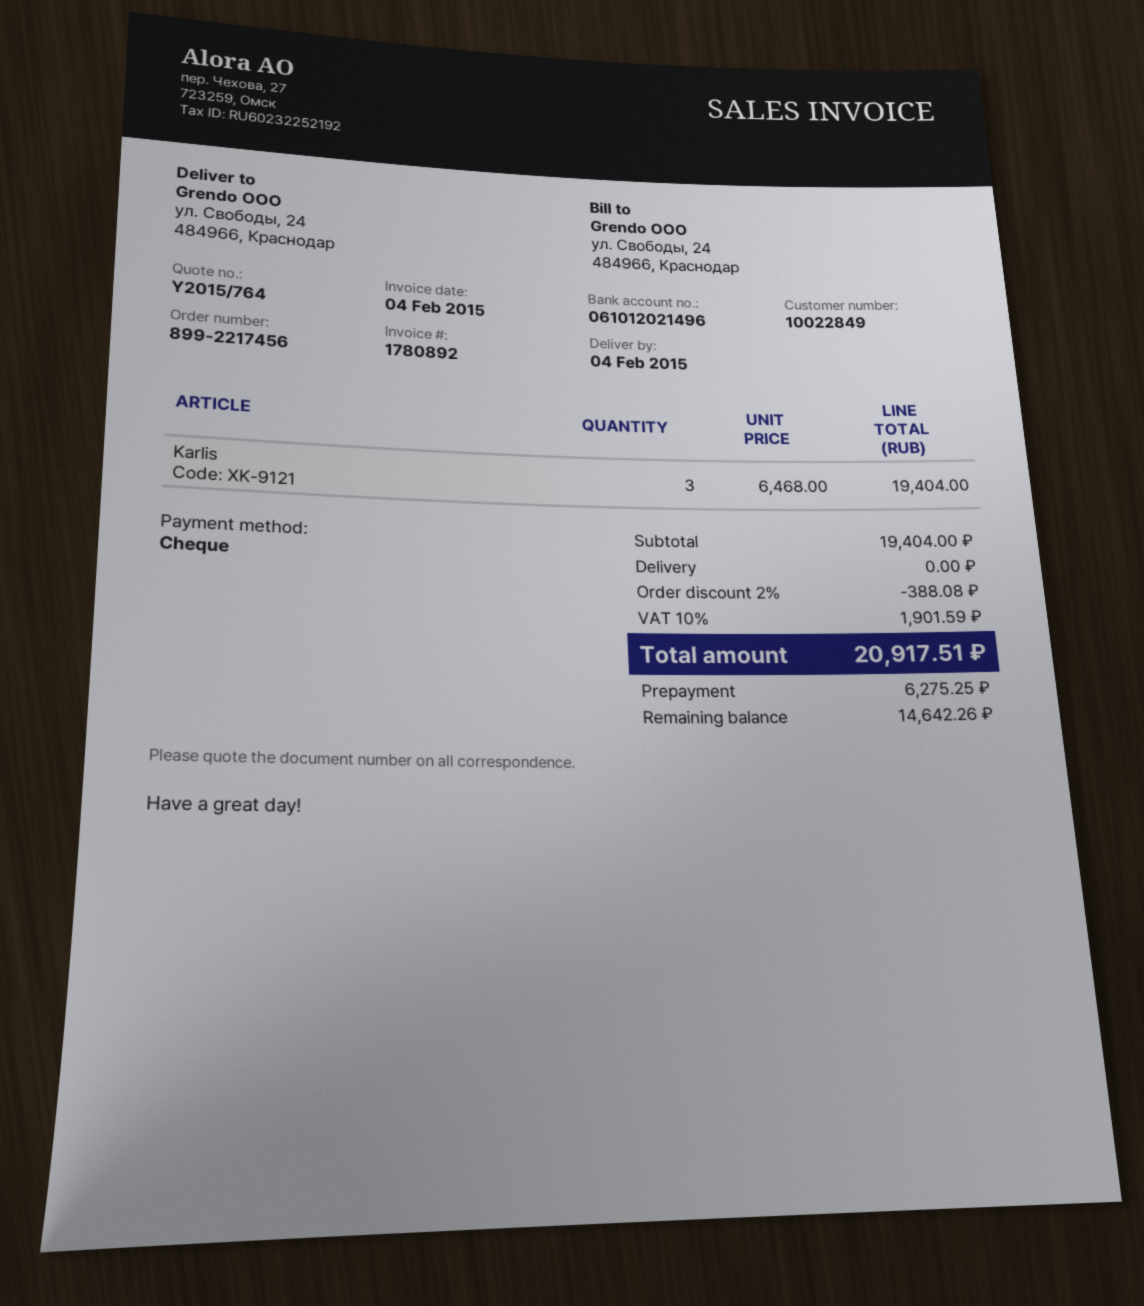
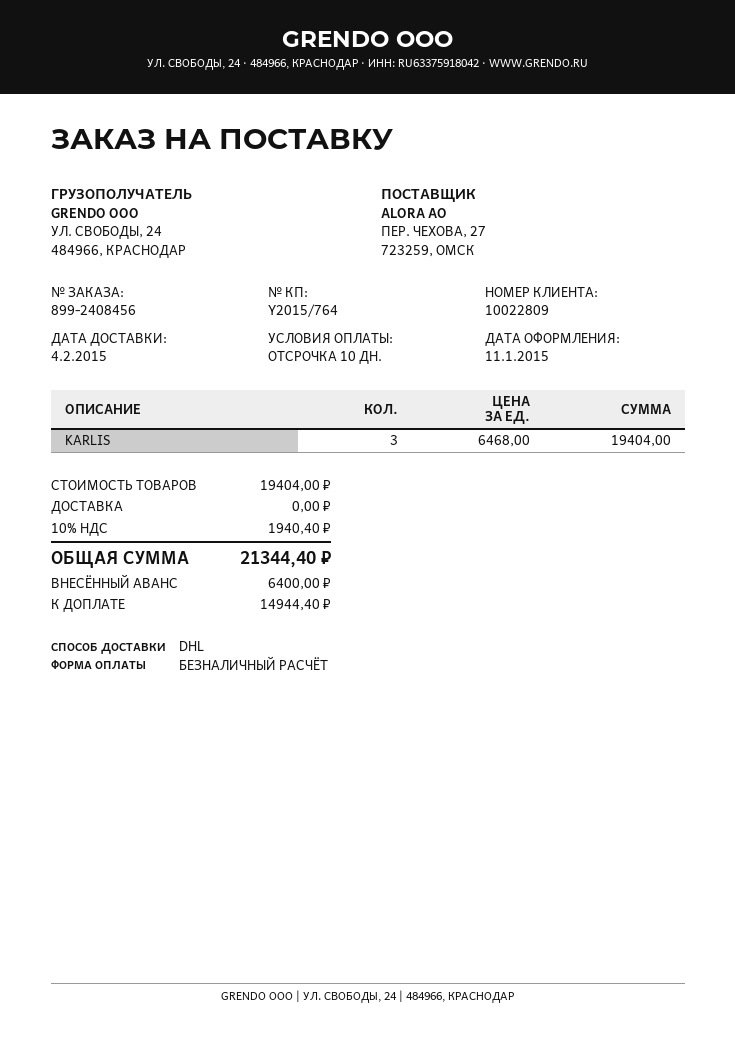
order number: 899-2217456 -> 899-2408456
customer number: 10022849 -> 10022809
payment method: cheque -> bank transfer
discount: 2% = 388.08 -> none
tax: 10% = 1901.59 -> 10% = 1940.40
total: 20917.51 -> 21344.40
deposit: 6275.25 -> 6400.00
balance: 14642.26 -> 14944.40

